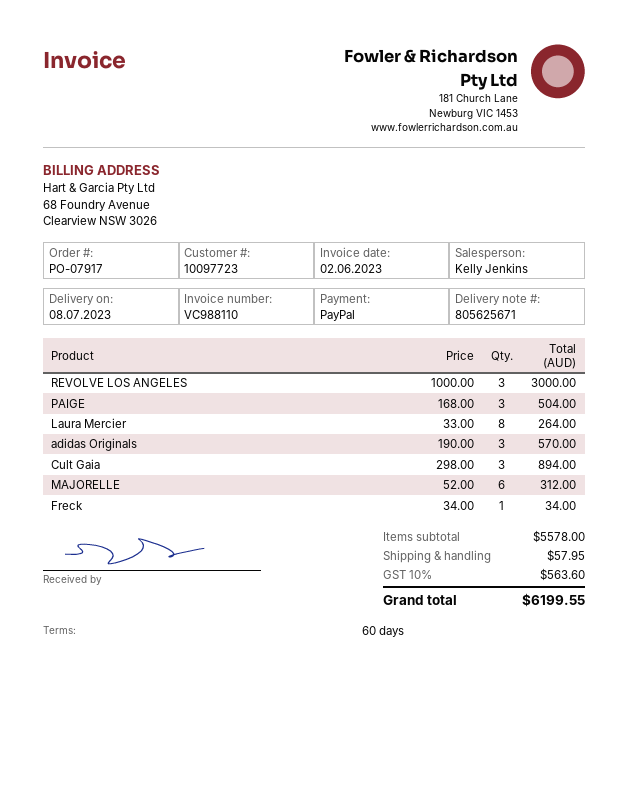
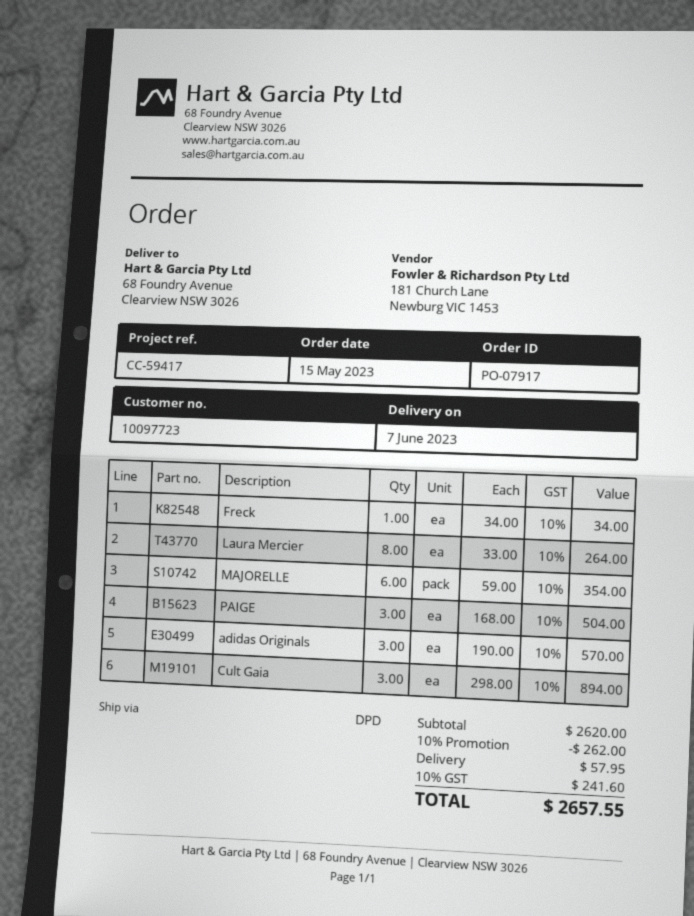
delivery date: 2023-07-08 -> 2023-06-07
REVOLVE LOS ANGELES: 3 x 1000.00 = 3000.00 -> none
MAJORELLE: 6 x 52.00 = 312.00 -> 6 x 59.00 = 354.00
subtotal: 5578.00 -> 2620.00
discount: none -> 10% = 262.00
tax: 10% = 563.60 -> 10% = 241.60
total: 6199.55 -> 2657.55

